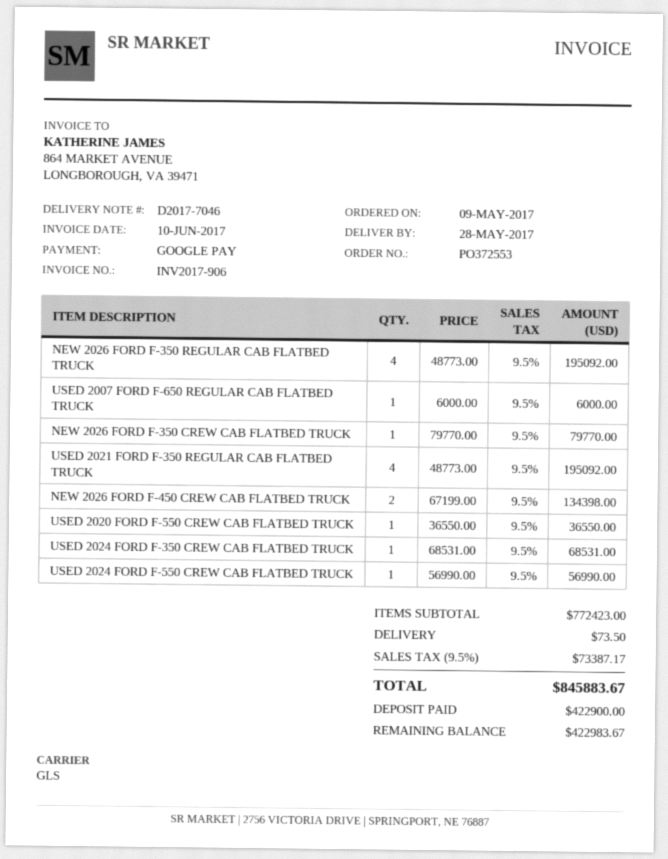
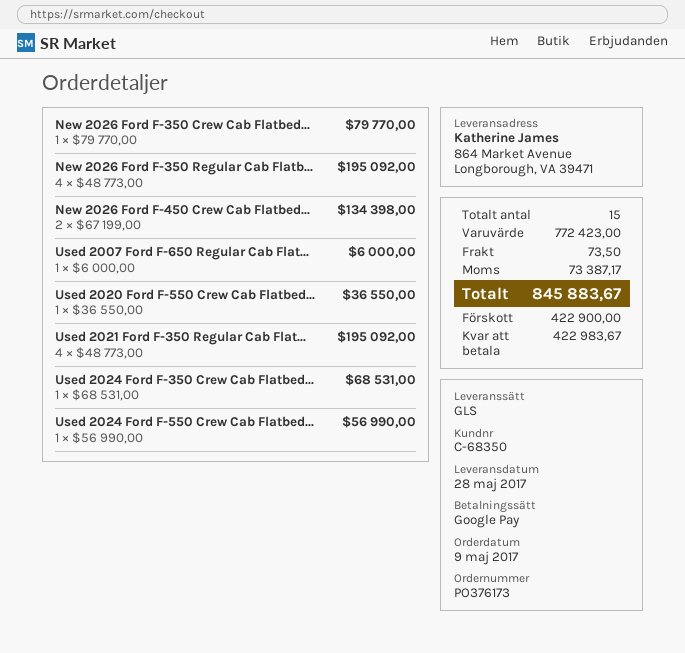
order number: PO372553 -> PO376173

